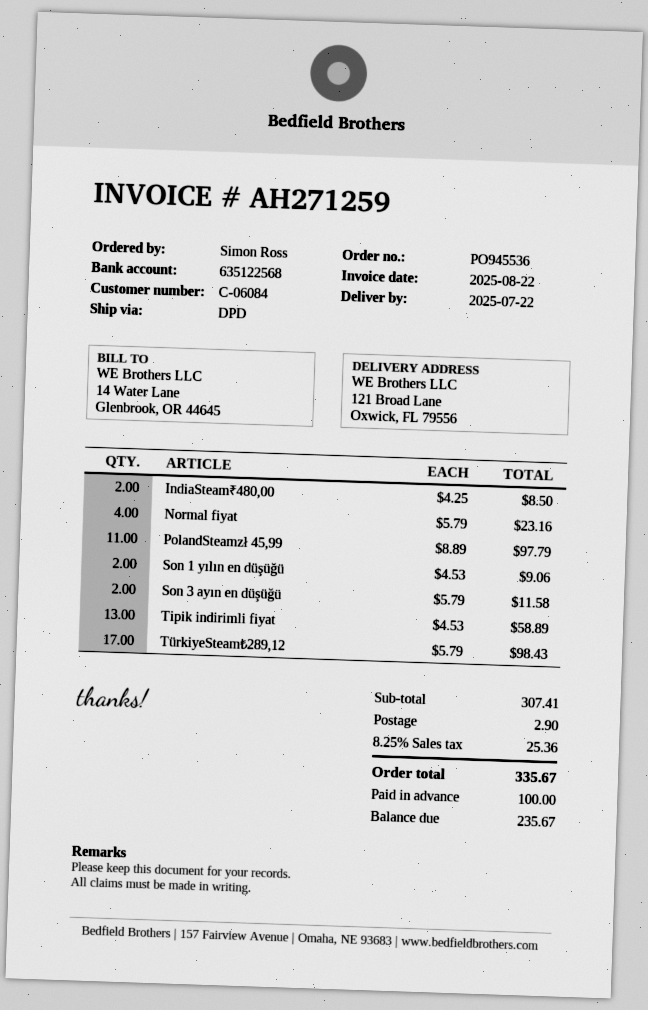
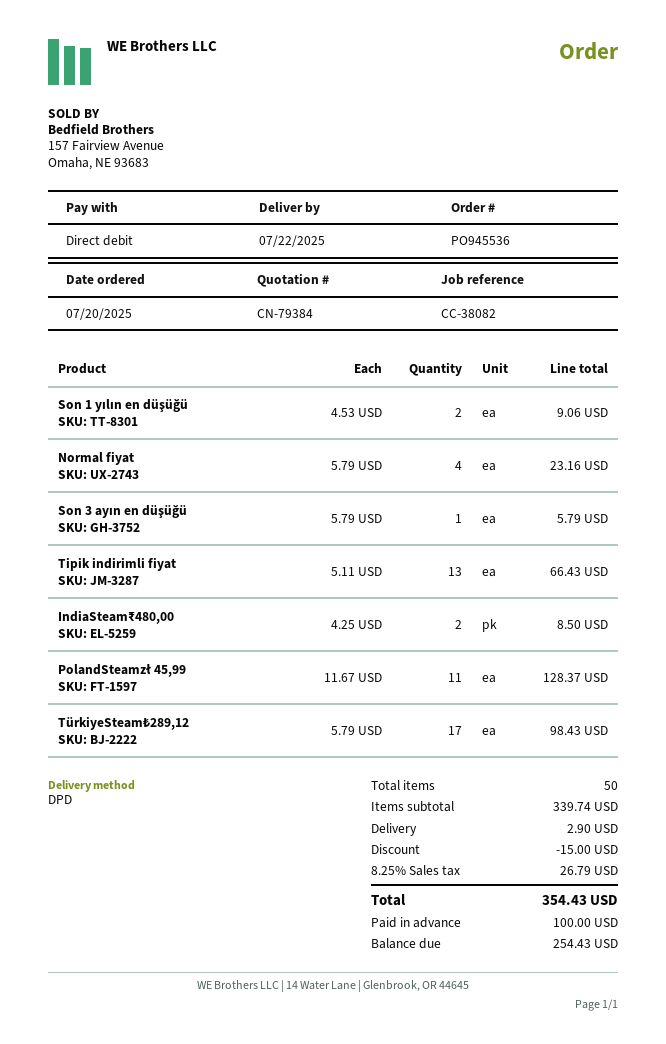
PolandSteamzł 45,99: 11 x 8.89 = 97.79 -> 11 x 11.67 = 128.37
Son 3 ayın en düşüğü: 2 x 5.79 = 11.58 -> 1 x 5.79 = 5.79
Tipik indirimli fiyat: 13 x 4.53 = 58.89 -> 13 x 5.11 = 66.43
subtotal: 307.41 -> 339.74
discount: none -> 15.00
tax: 8.25% = 25.36 -> 8.25% = 26.79
total: 335.67 -> 354.43
balance: 235.67 -> 254.43

